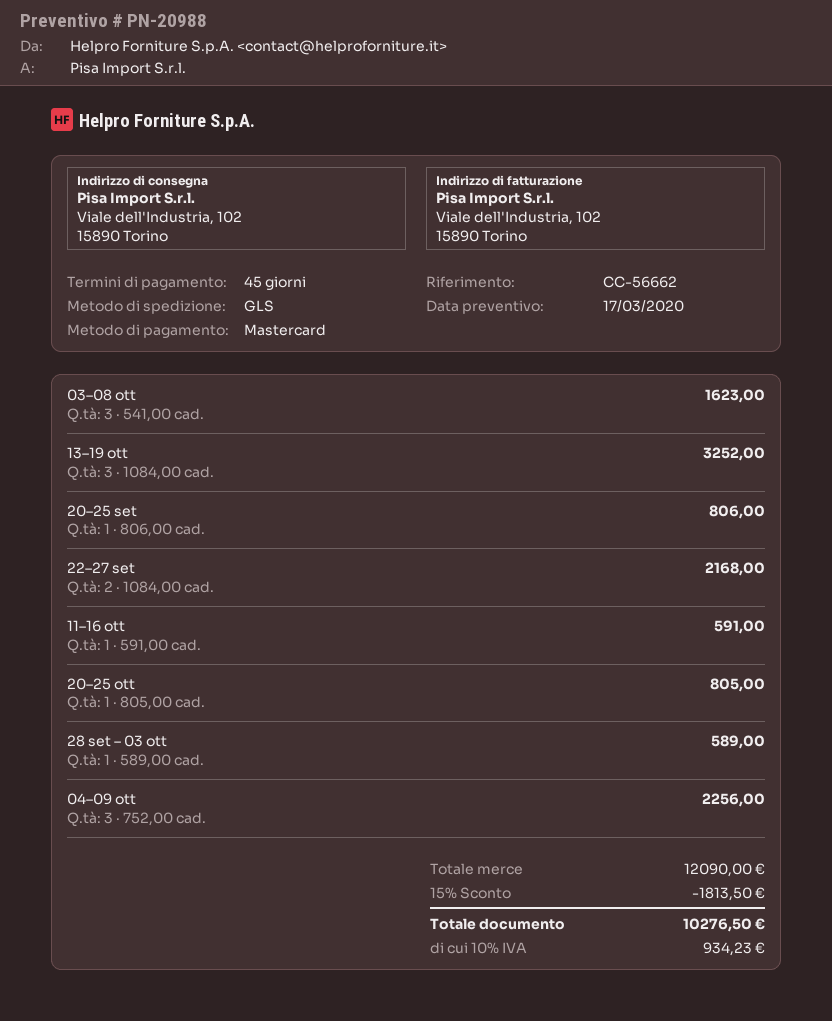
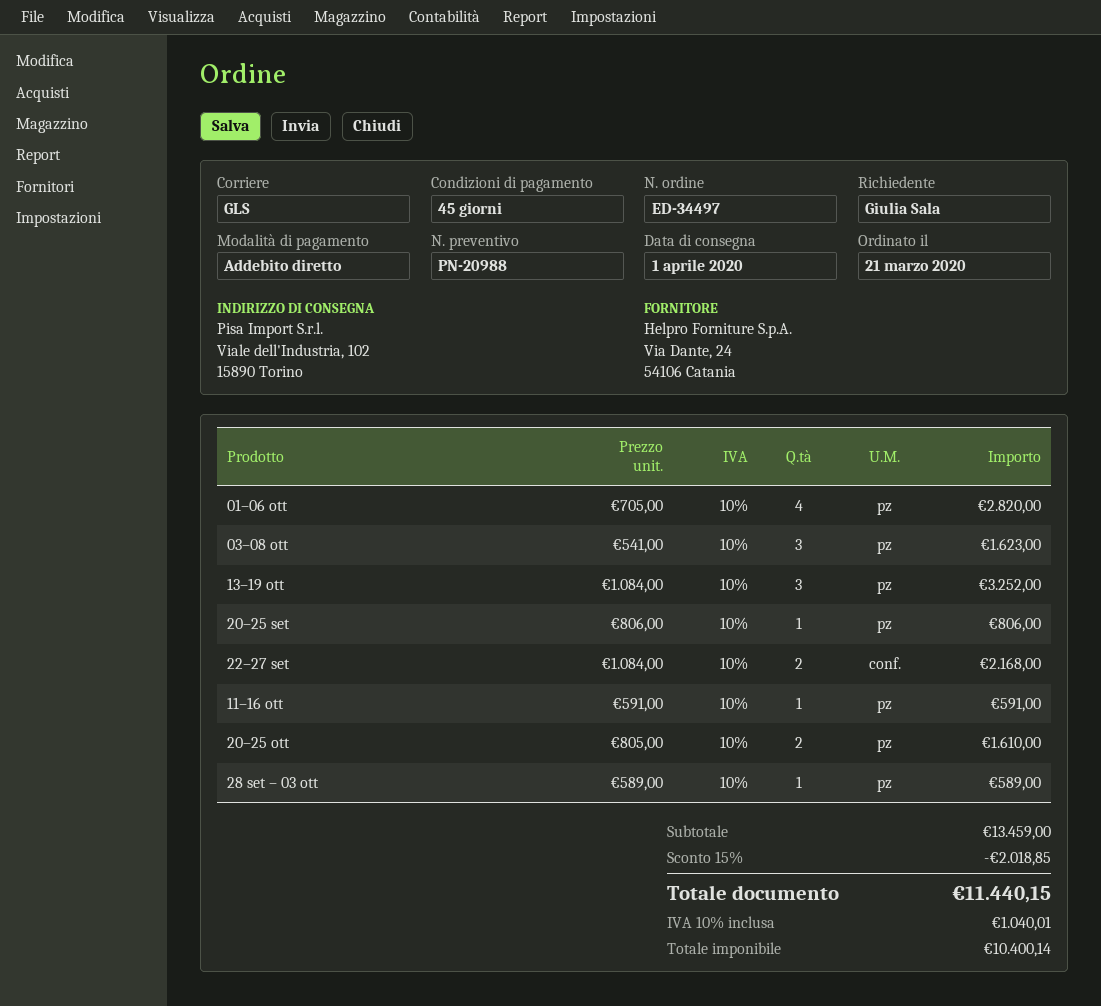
payment method: Mastercard -> direct debit
20–25 ott: 1 x 805.00 = 805.00 -> 2 x 805.00 = 1610.00
04–09 ott: 3 x 752.00 = 2256.00 -> none
01–06 ott: none -> 4 x 705.00 = 2820.00
subtotal: 12090.00 -> 13459.00
discount: 15% = 1813.50 -> 15% = 2018.85
tax: 10% = 934.23 -> 10% = 1040.01
total: 10276.50 -> 11440.15

